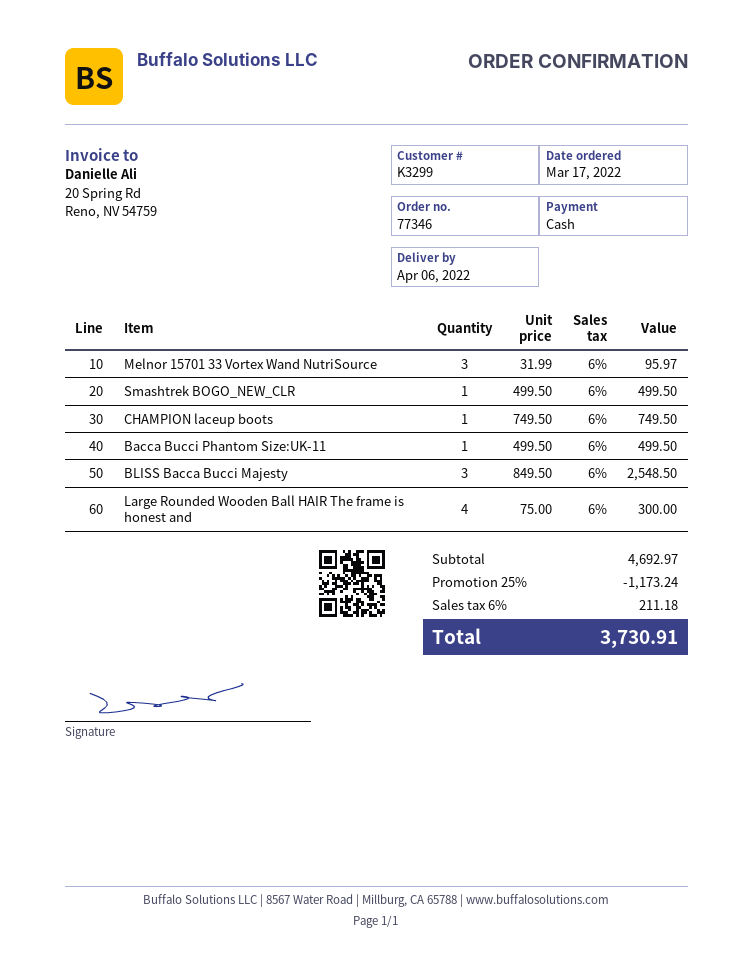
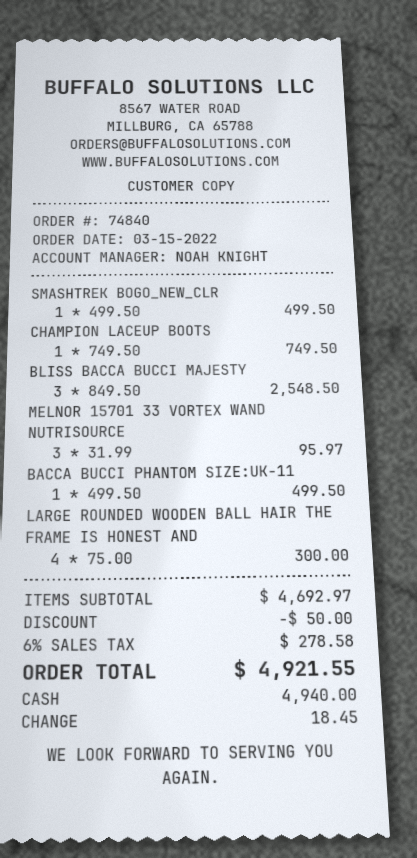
order number: 77346 -> 74840
order date: 2022-03-17 -> 2022-03-15
discount: 1173.24 -> 50.00
tax: 6% = 211.18 -> 6% = 278.58
total: 3730.91 -> 4921.55

